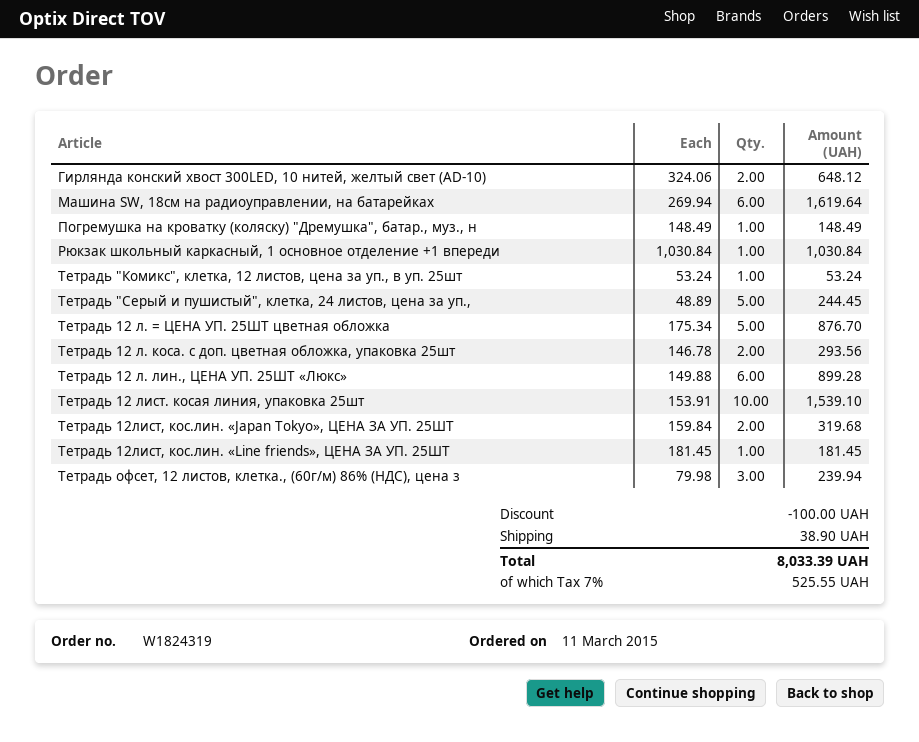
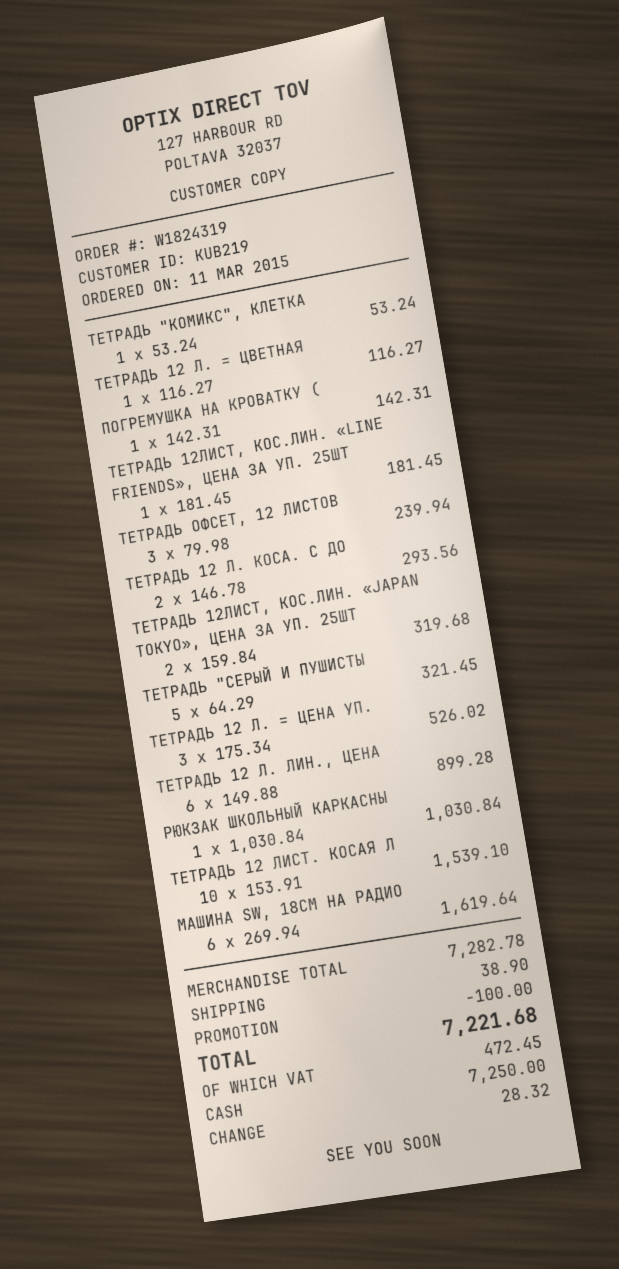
Гирлянда конский хвост 300LED, 10 нитей, желтый свет (AD-10): 2 x 324.06 = 648.12 -> none
Погремушка на кроватку (коляску) "Дремушка", батар., муз., н: 1 x 148.49 = 148.49 -> 1 x 142.31 = 142.31
Тетрадь "Серый и пушистый", клетка, 24 листов, цена за уп.,: 5 x 48.89 = 244.45 -> 5 x 64.29 = 321.45
Тетрадь 12 л. = ЦЕНА УП. 25ШТ цветная обложка: 5 x 175.34 = 876.70 -> 3 x 175.34 = 526.02
ТЕТРАДЬ 12 Л. = ЦВЕТНАЯ: none -> 1 x 116.27 = 116.27
tax: 525.55 -> 472.45
total: 8033.39 -> 7221.68

